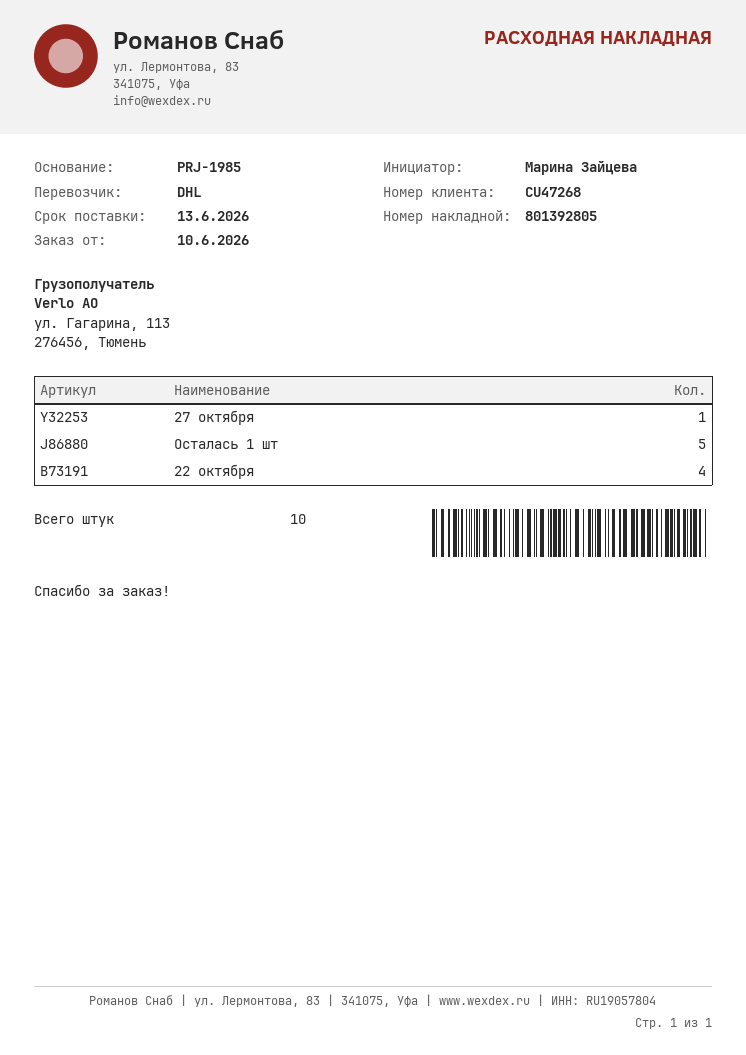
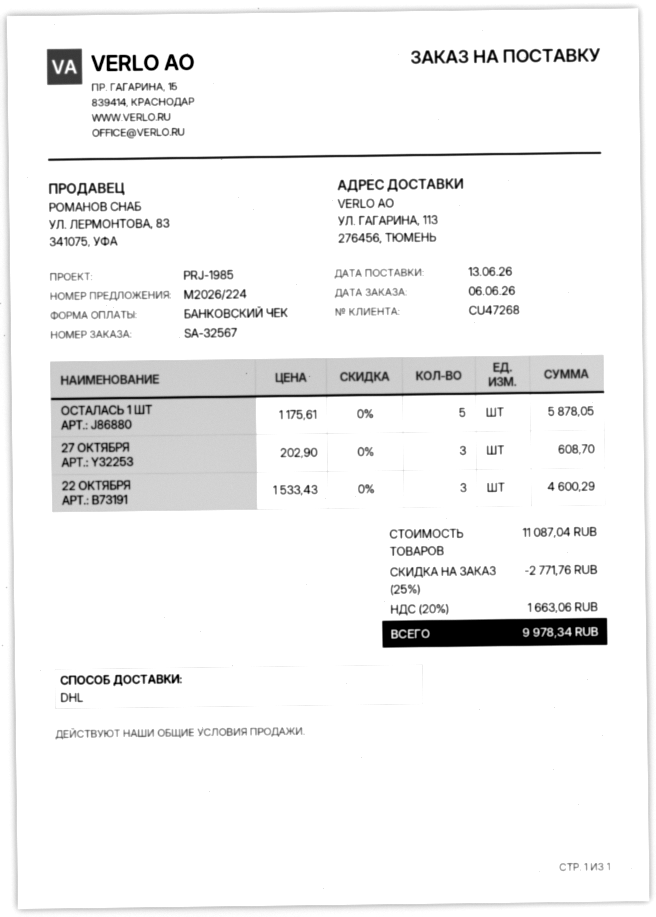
order date: 2026-06-10 -> 2026-06-06
27 октября: 1 -> 3
22 октября: 4 -> 3

